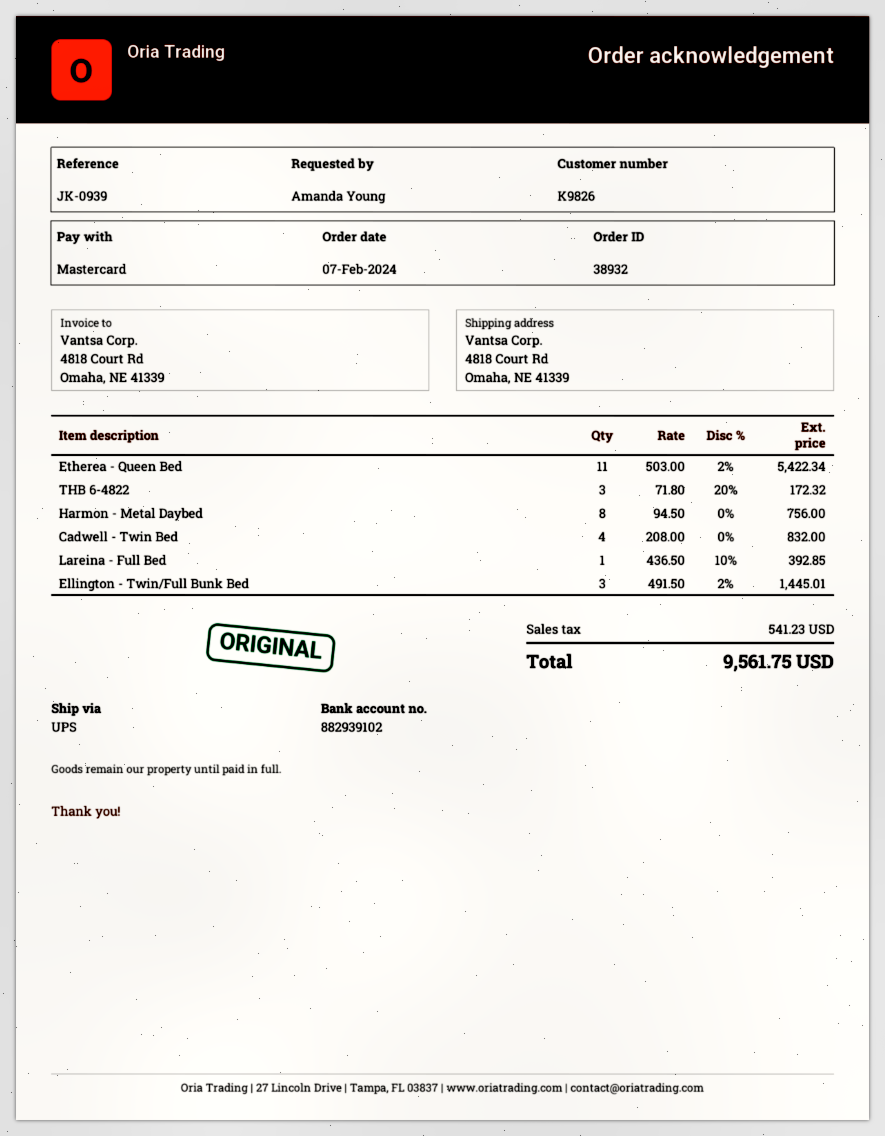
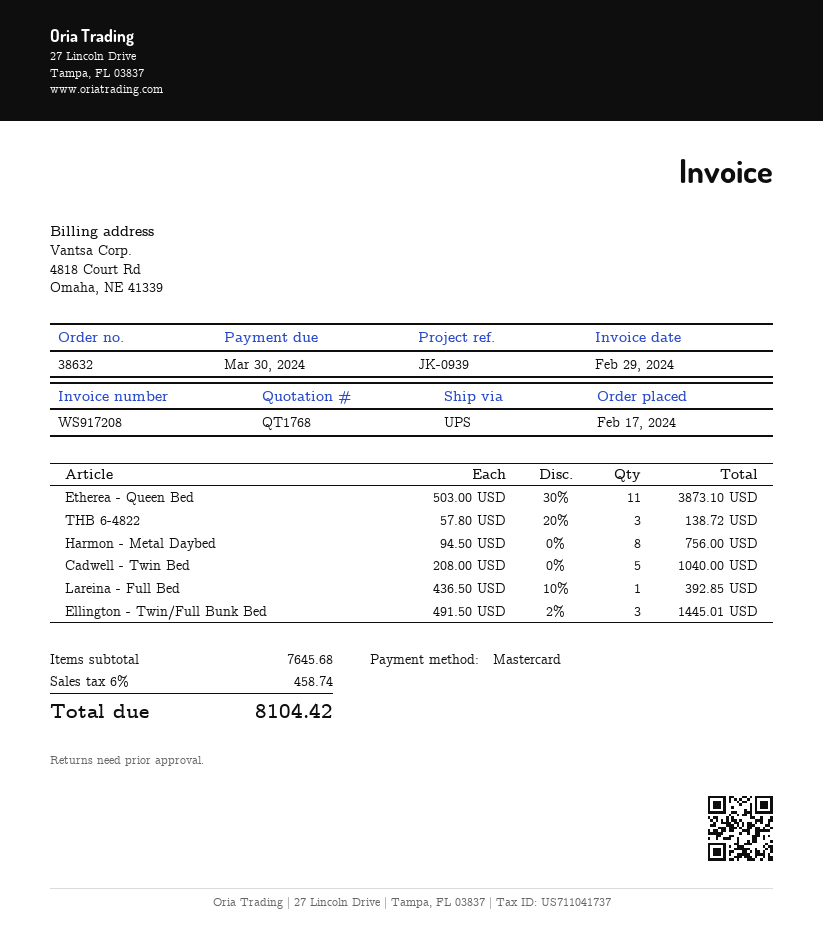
order number: 38932 -> 38632
order date: 2024-02-07 -> 2024-02-17
Etherea - Queen Bed: 11 x 503.00 - 2% = 5422.34 -> 11 x 503.00 - 30% = 3873.10
THB 6-4822: 3 x 71.80 - 20% = 172.32 -> 3 x 57.80 - 20% = 138.72
Cadwell - Twin Bed: 4 x 208.00 = 832.00 -> 5 x 208.00 = 1040.00
tax: 541.23 -> 458.74
total: 9561.75 -> 8104.42

